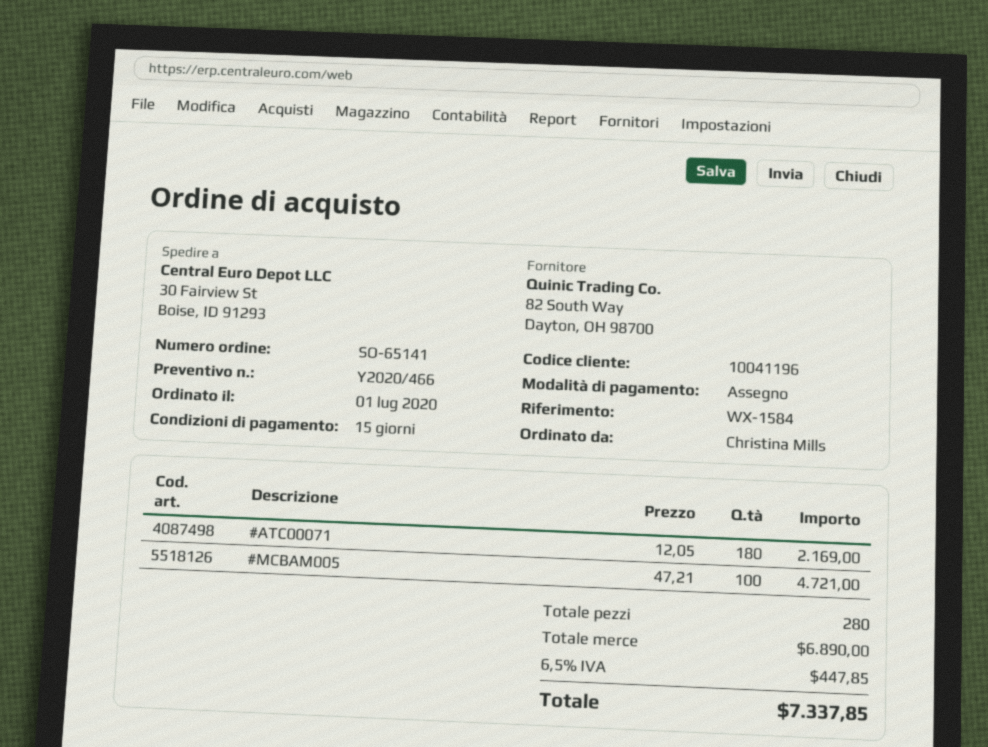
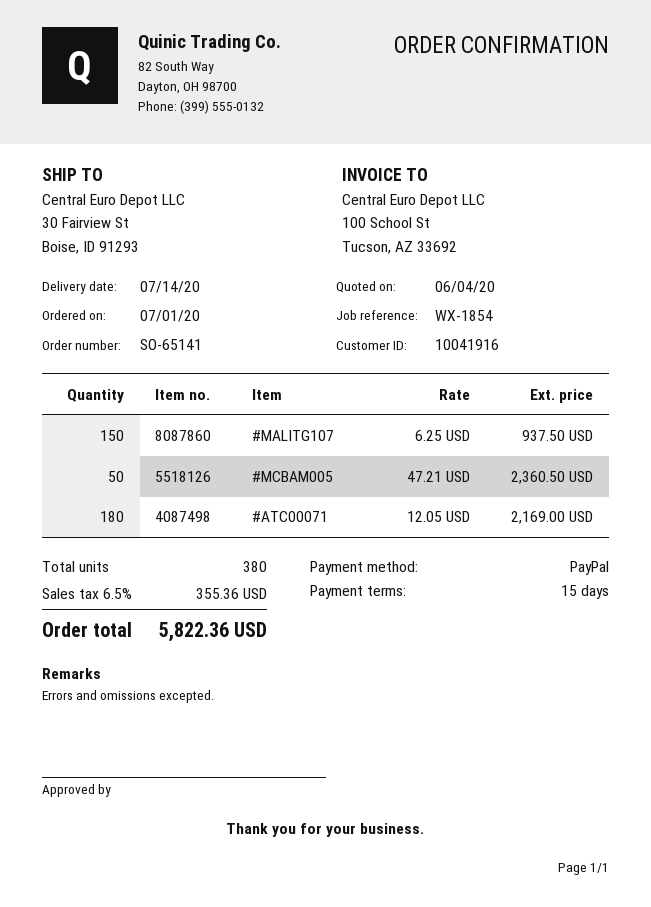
customer number: 10041196 -> 10041916
reference: WX-1584 -> WX-1854
payment method: cheque -> PayPal
#MCBAM005: 100 x 47.21 = 4721.00 -> 50 x 47.21 = 2360.50
#MALITG107: none -> 150 x 6.25 = 937.50
total quantity: 280 -> 380
tax: 6.5% = 447.85 -> 6.5% = 355.36
total: 7337.85 -> 5822.36

